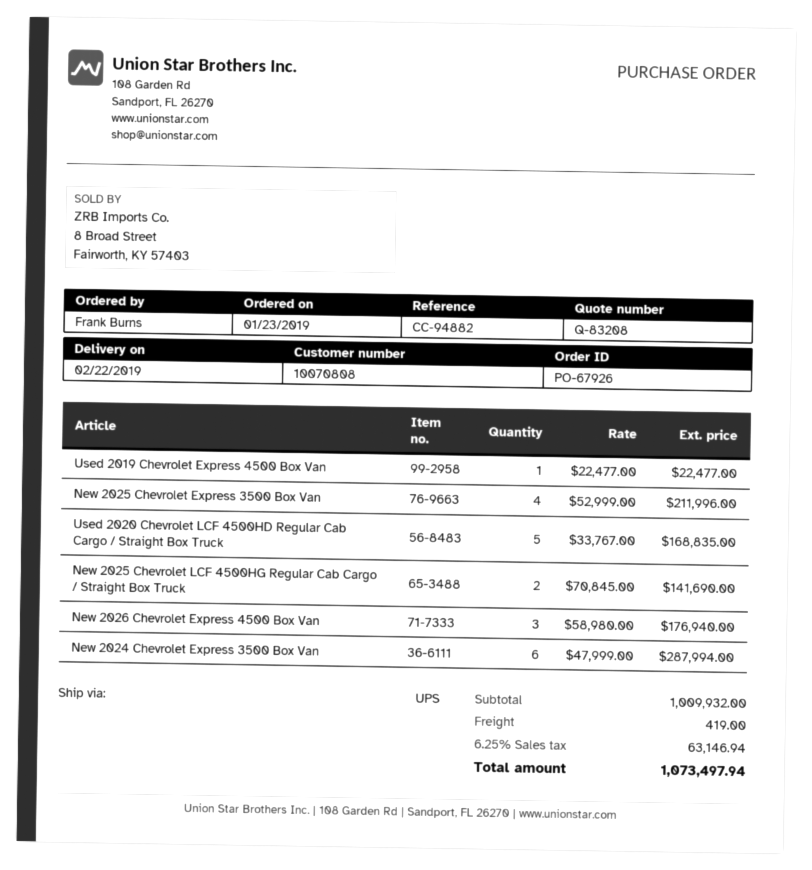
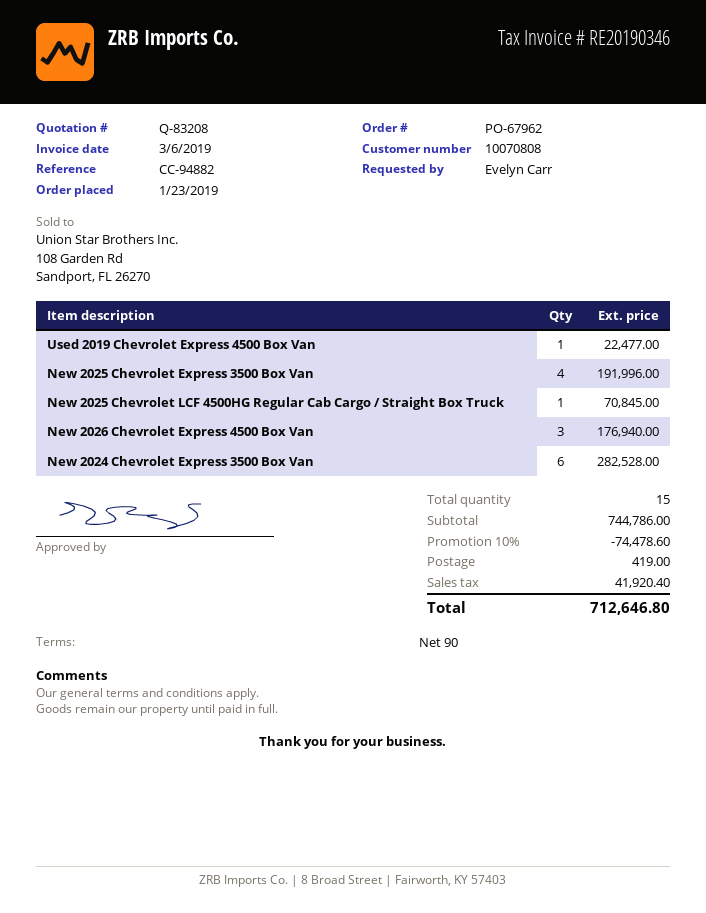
order number: PO-67926 -> PO-67962
ordered by: Frank Burns -> Evelyn Carr
New 2025 Chevrolet Express 3500 Box Van: 4 for 211996.00 -> 4 for 191996.00
Used 2020 Chevrolet LCF 4500HD Regular Cab Cargo / Straight Box Truck: 5 for 168835.00 -> none
New 2025 Chevrolet LCF 4500HG Regular Cab Cargo / Straight Box Truck: 2 for 141690.00 -> 1 for 70845.00
New 2024 Chevrolet Express 3500 Box Van: 6 for 287994.00 -> 6 for 282528.00
subtotal: 1009932.00 -> 744786.00
discount: none -> 10% = 74478.60
tax: 63146.94 -> 41920.40
total: 1073497.94 -> 712646.80

